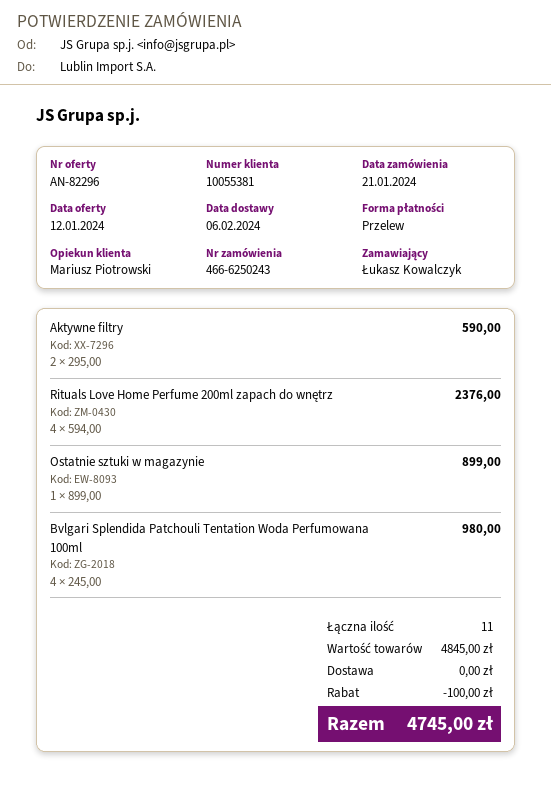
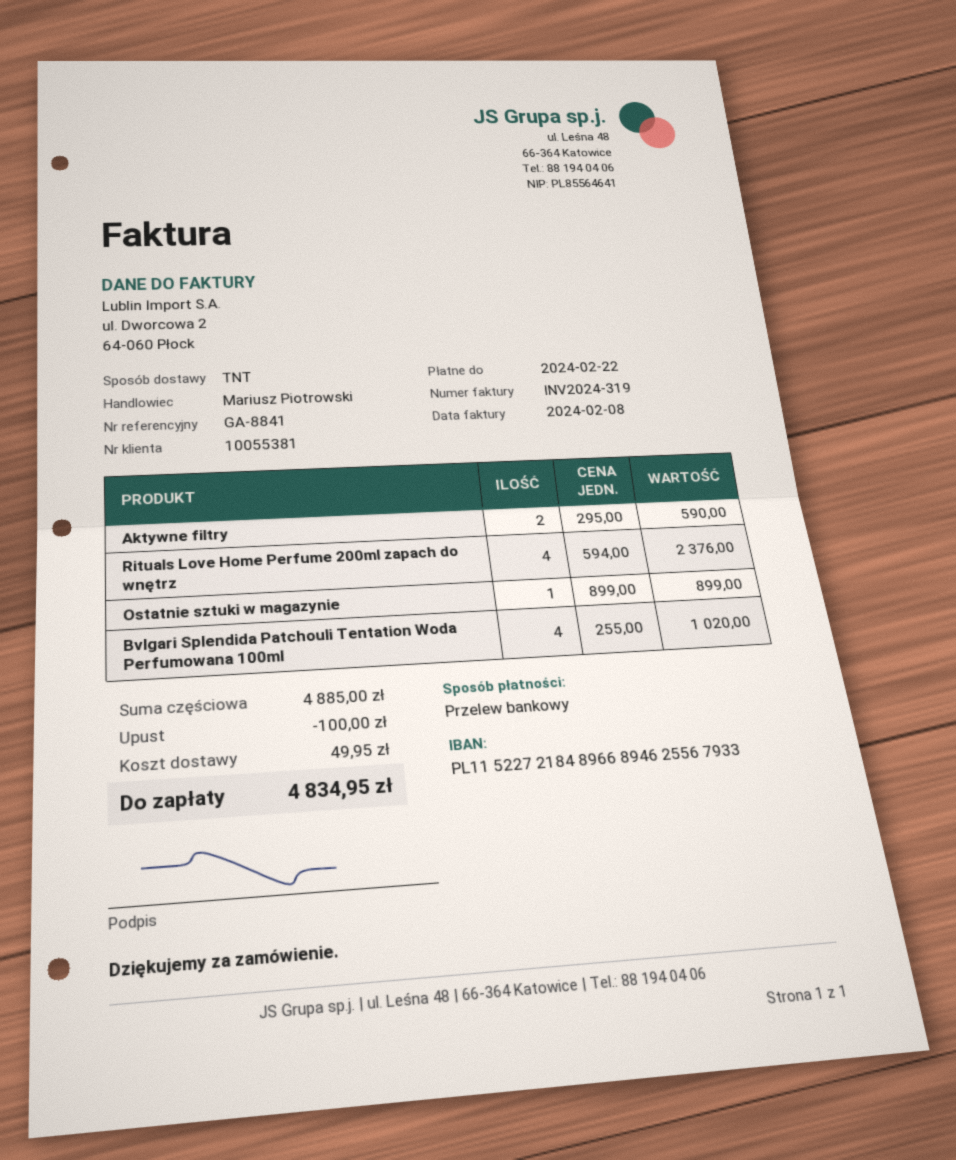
Bvlgari Splendida Patchouli Tentation Woda Perfumowana 100ml: 4 x 245.00 = 980.00 -> 4 x 255.00 = 1020.00
subtotal: 4845.00 -> 4885.00
shipping: 0.00 -> 49.95
total: 4745.00 -> 4834.95

